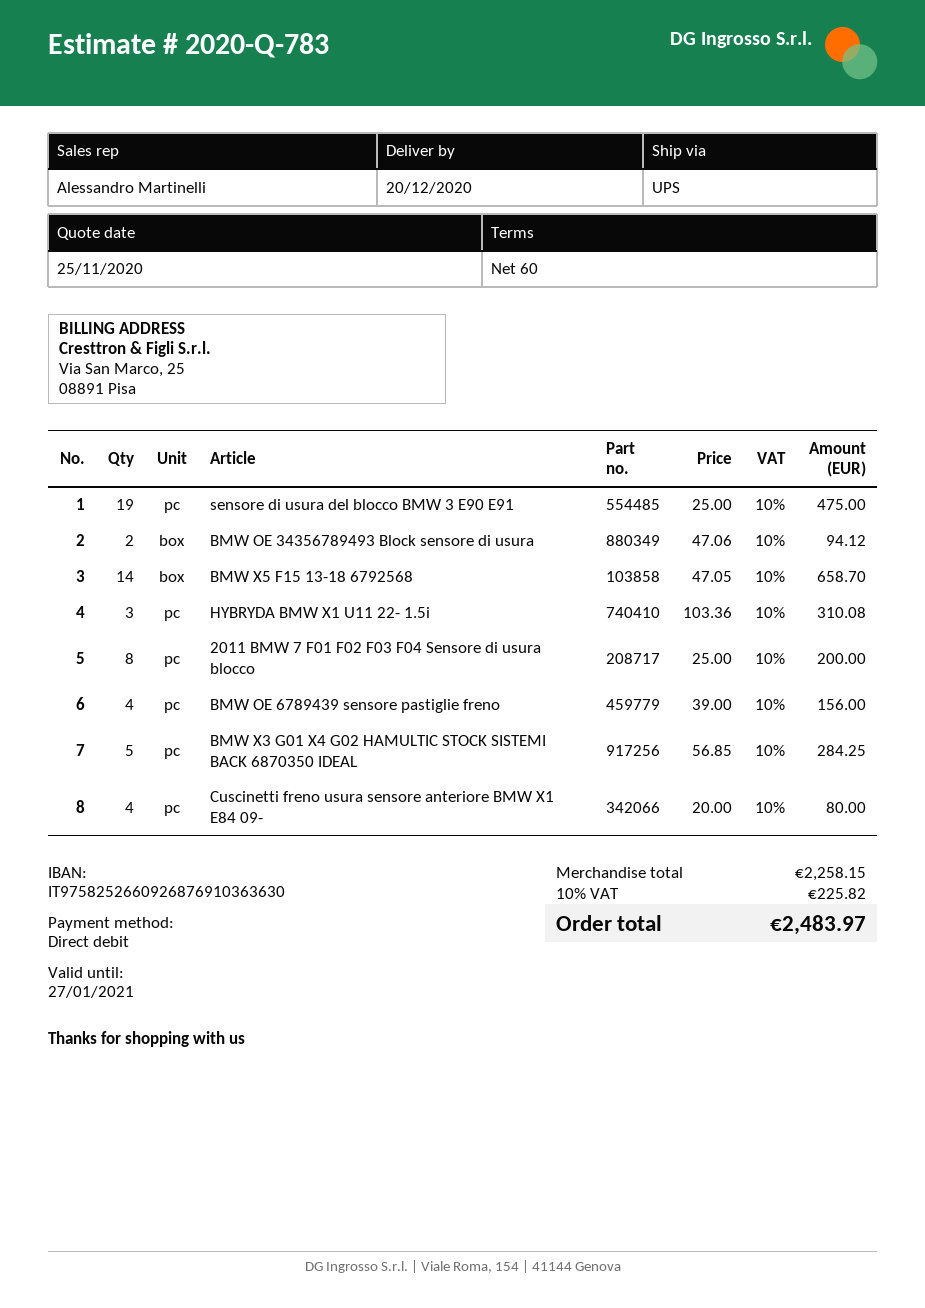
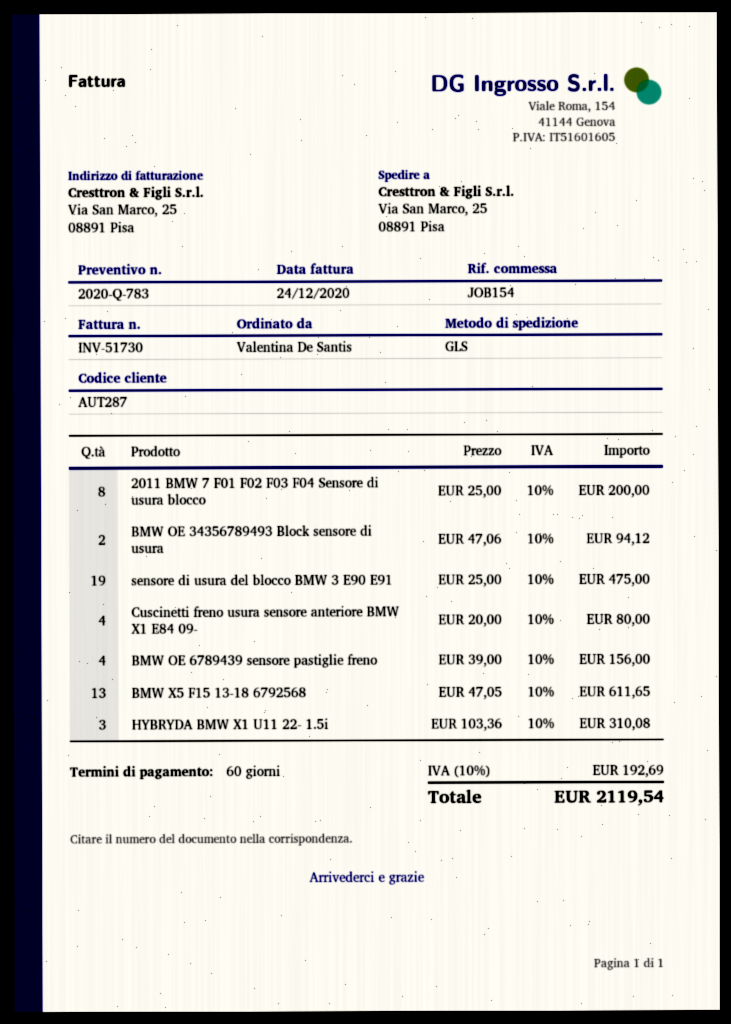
shipping method: UPS -> GLS
BMW X5 F15 13-18 6792568: 14 x 47.05 = 658.70 -> 13 x 47.05 = 611.65
BMW X3 G01 X4 G02 HAMULTIC STOCK SISTEMI BACK 6870350 IDEAL: 5 x 56.85 = 284.25 -> none
tax: 10% = 225.82 -> 10% = 192.69
total: 2483.97 -> 2119.54

